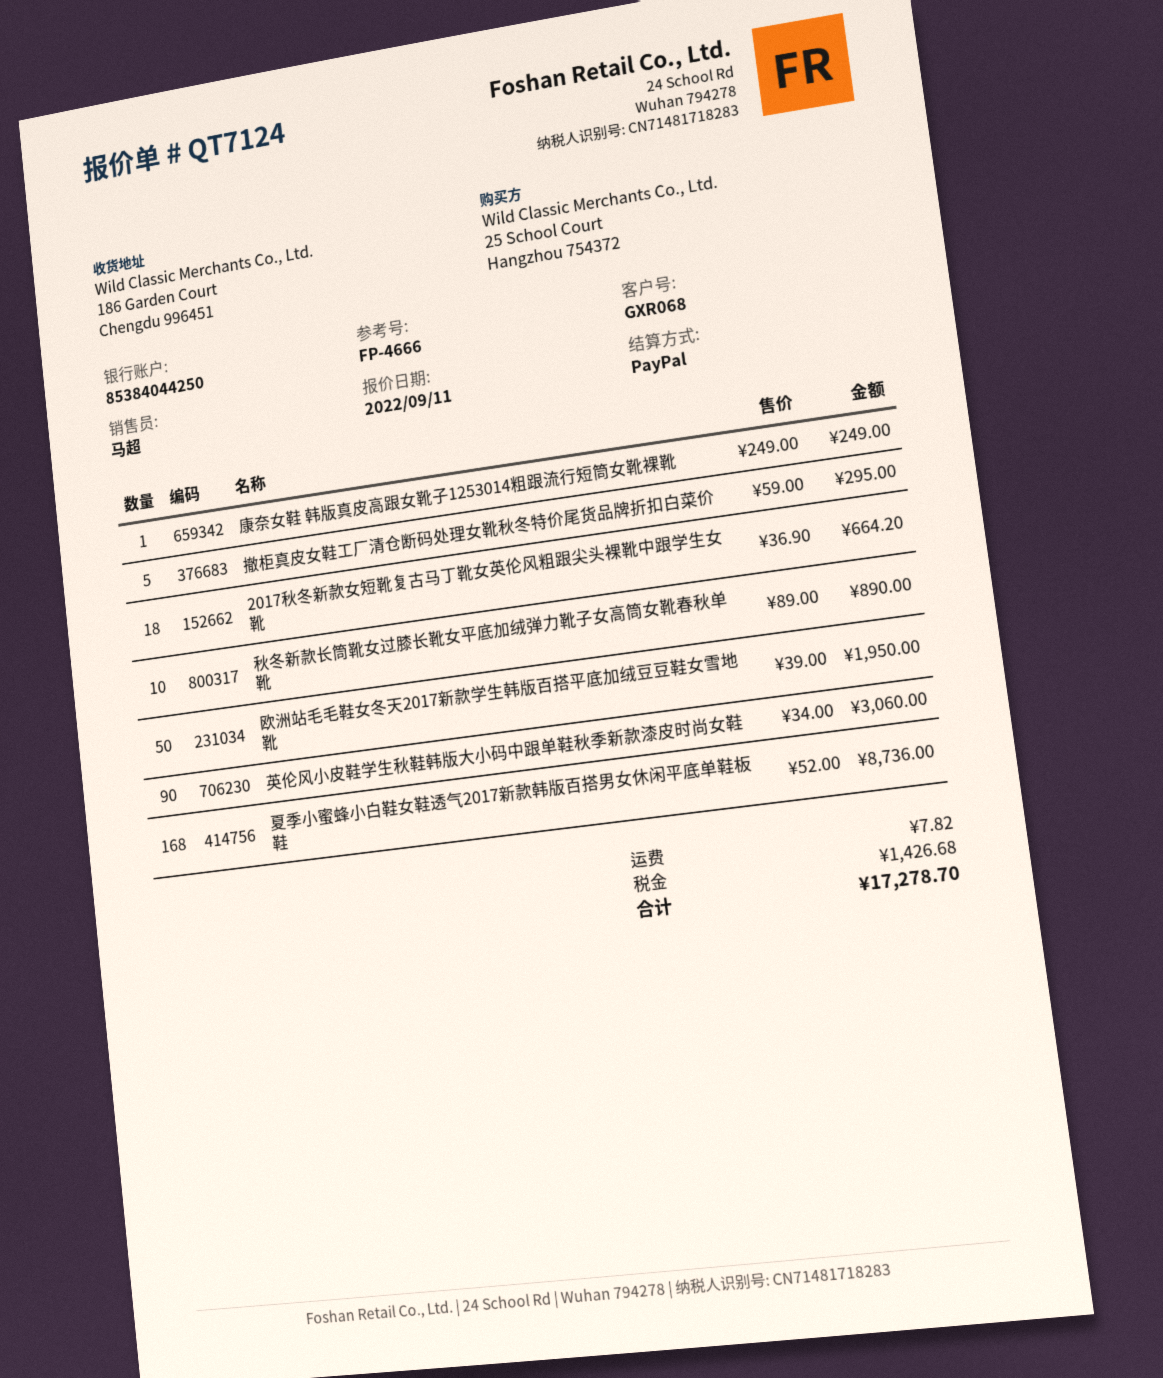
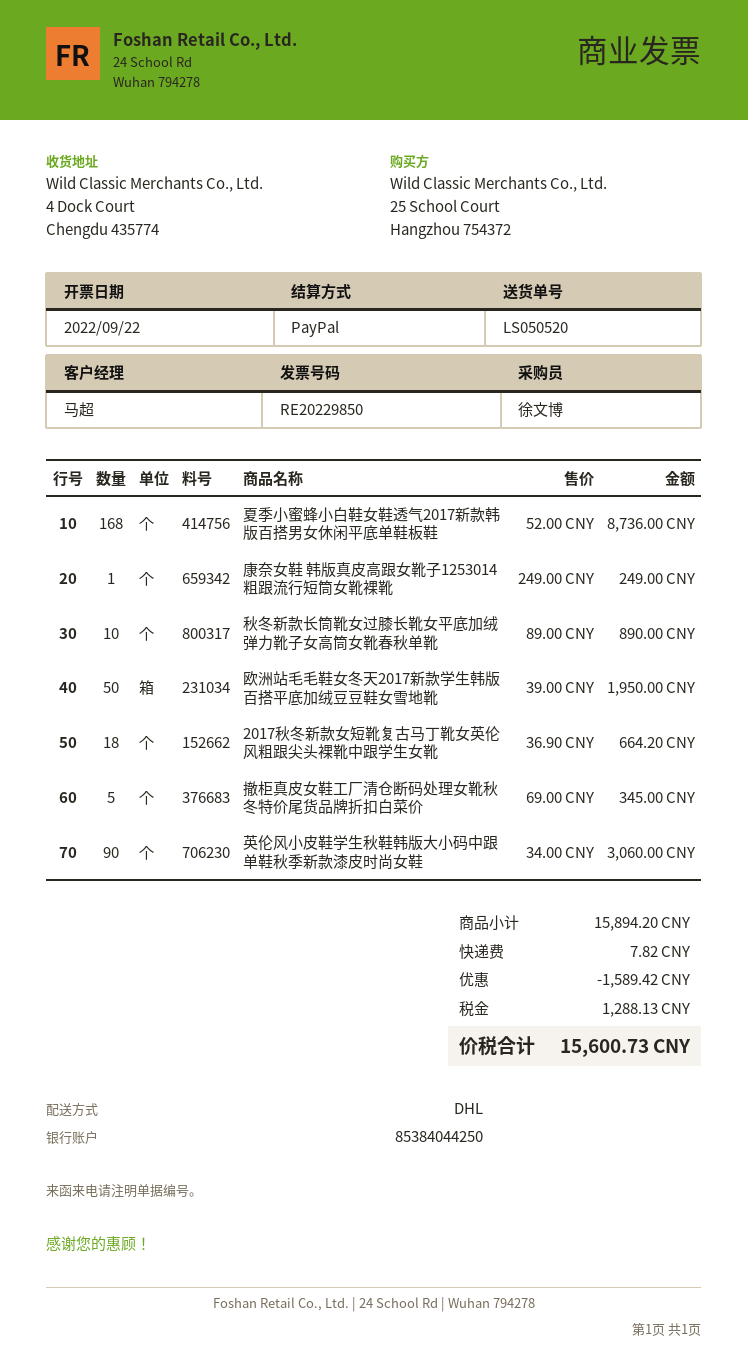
ship to: 186 Garden Court, Chengdu 996451 -> 4 Dock Court, Chengdu 435774
撤柜真皮女鞋工厂清仓断码处理女靴秋冬特价尾货品牌折扣白菜价: 5 x 59.00 = 295.00 -> 5 x 69.00 = 345.00
discount: none -> 1589.42
tax: 1426.68 -> 1288.13
total: 17278.70 -> 15600.73

